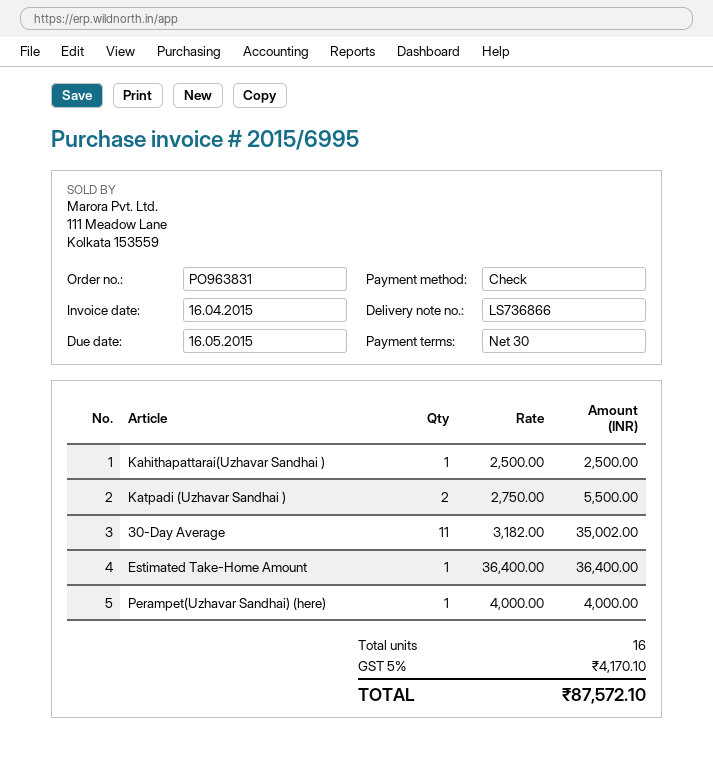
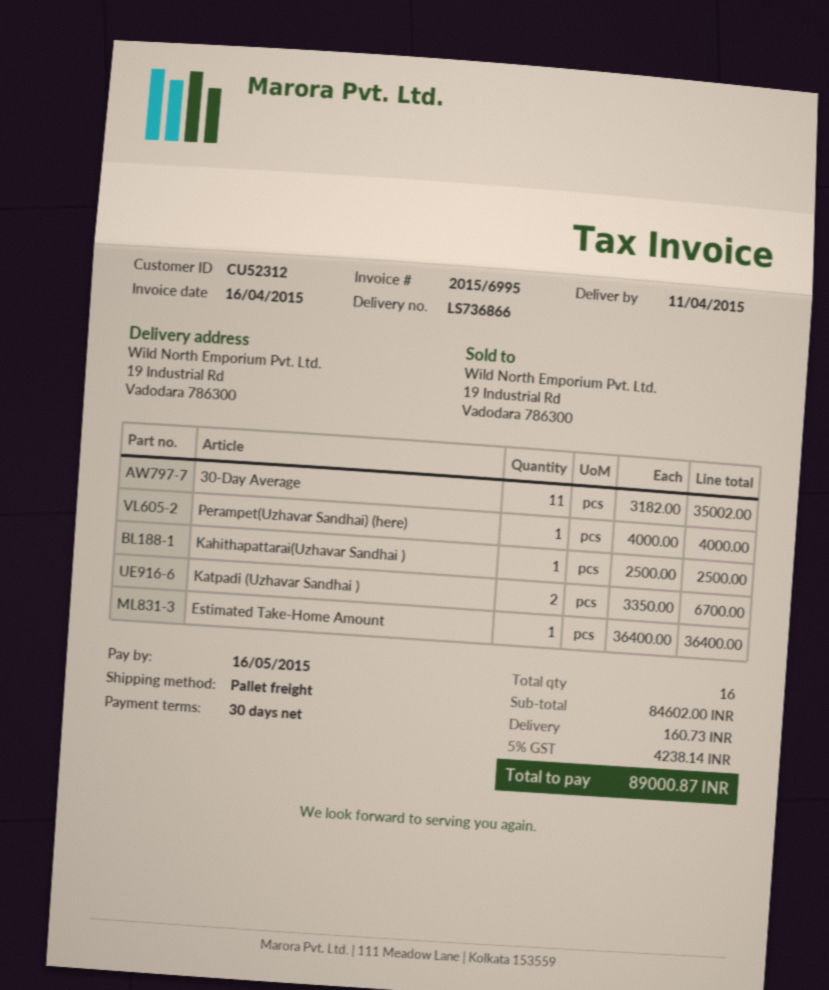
Katpadi (Uzhavar Sandhai ): 2 x 2750.00 = 5500.00 -> 2 x 3350.00 = 6700.00
shipping: none -> 160.73
tax: 5% = 4170.10 -> 5% = 4238.14
total: 87572.10 -> 89000.87

